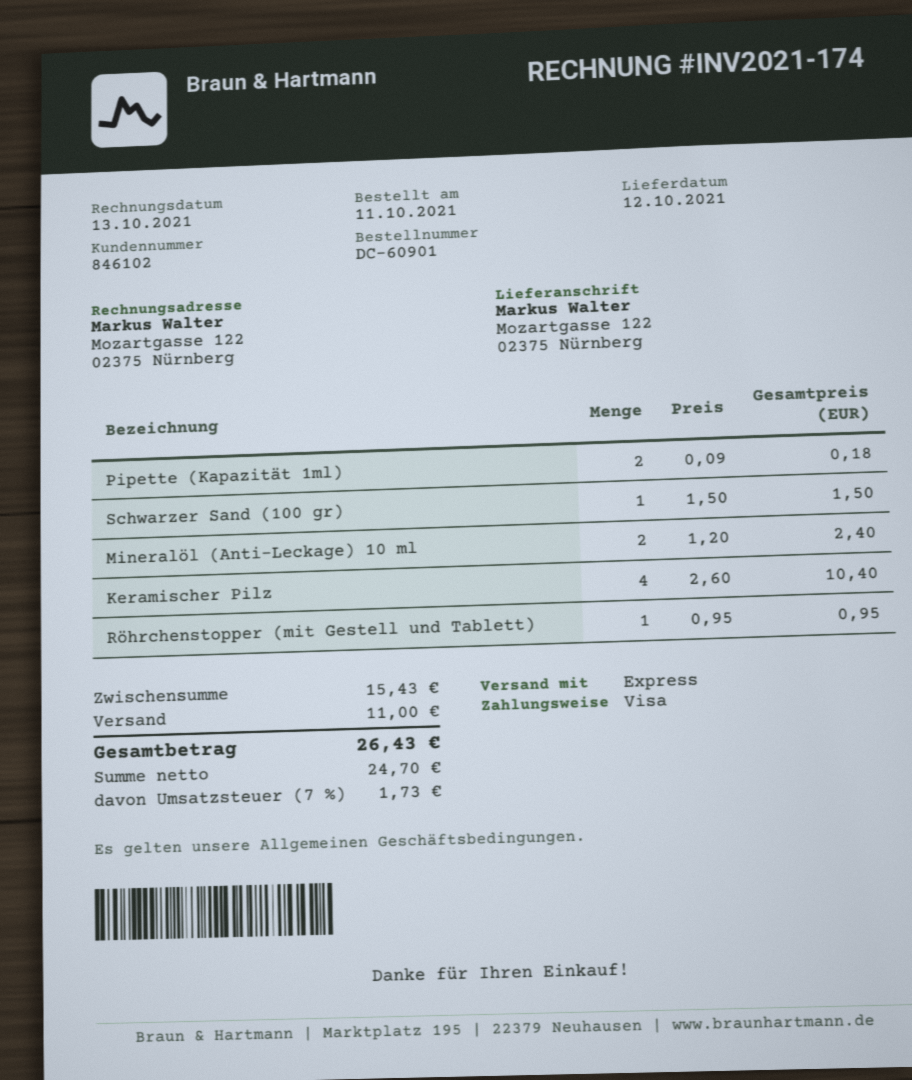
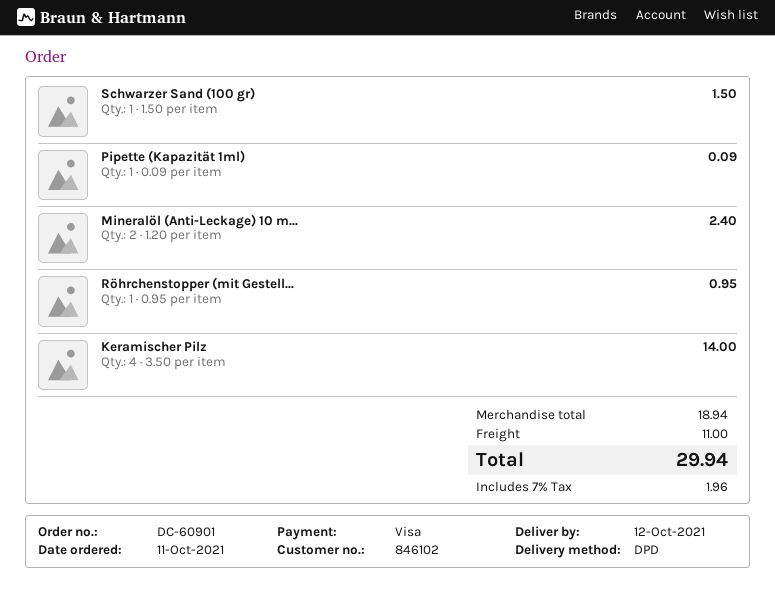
shipping method: express -> DPD
Pipette (Kapazität 1ml): 2 x 0.09 = 0.18 -> 1 x 0.09 = 0.09
Keramischer Pilz: 4 x 2.60 = 10.40 -> 4 x 3.50 = 14.00
subtotal: 15.43 -> 18.94
tax: 7% = 1.73 -> 7% = 1.96
total: 26.43 -> 29.94

